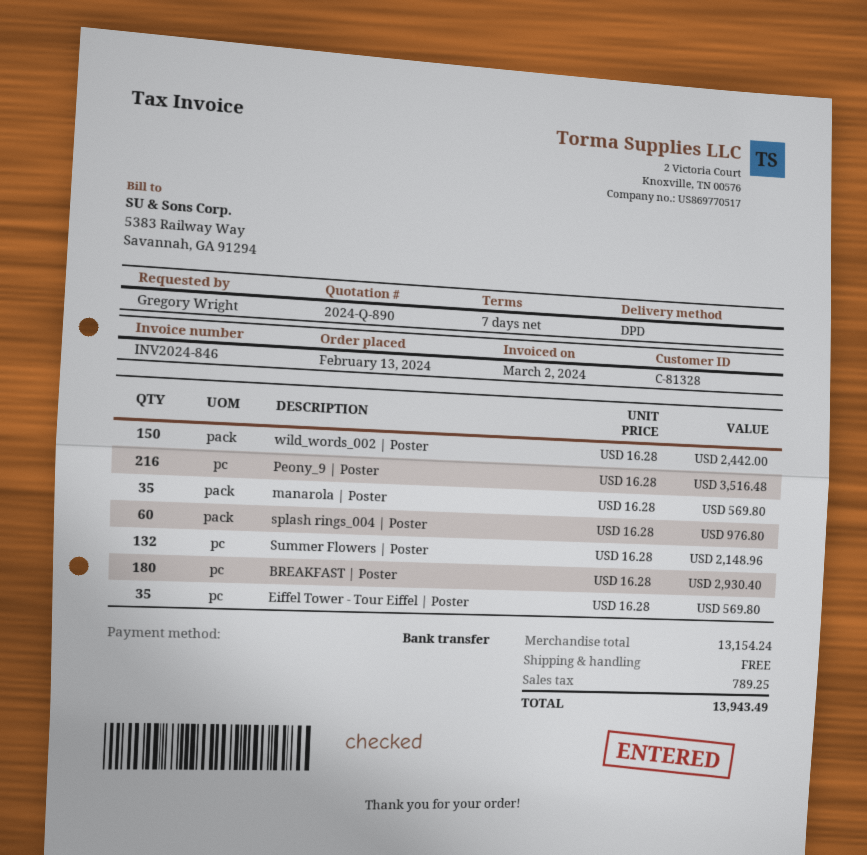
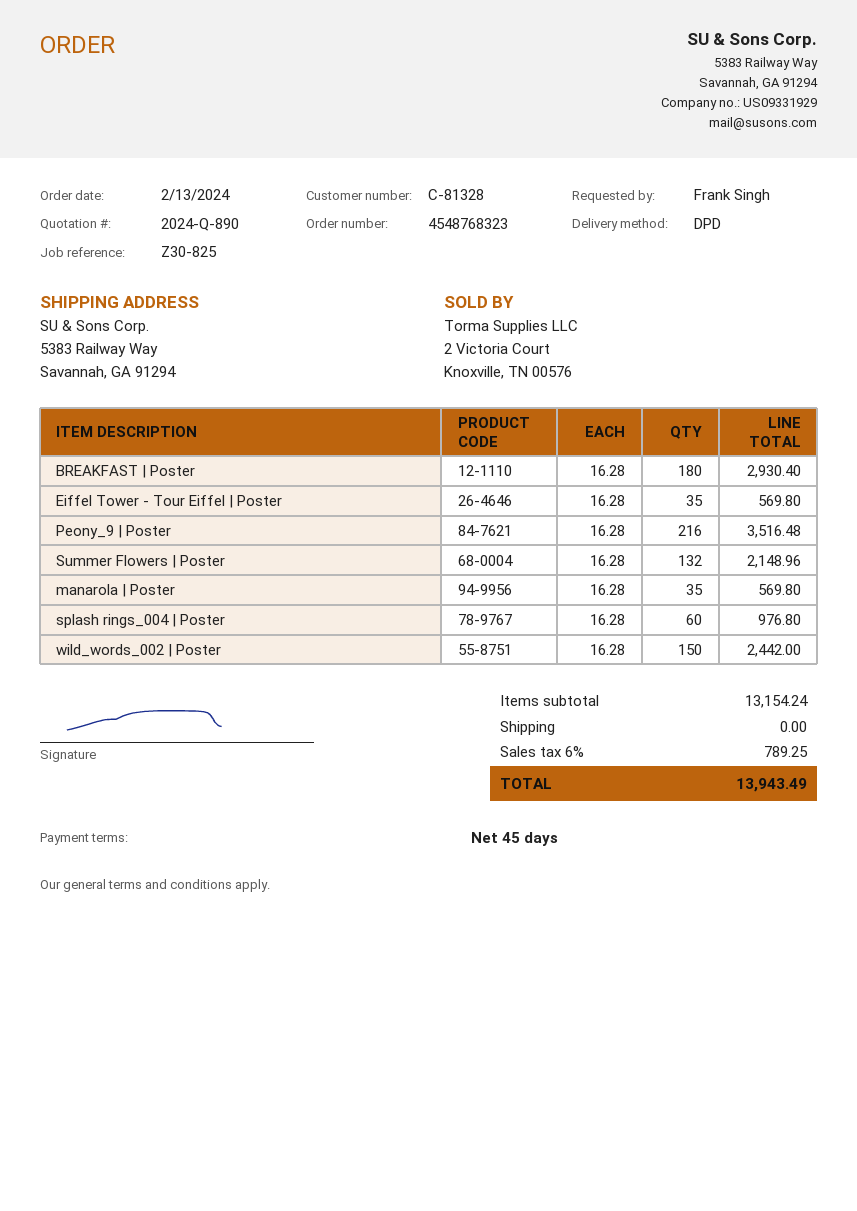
payment terms: 7 days -> 45 days
ordered by: Gregory Wright -> Frank Singh

